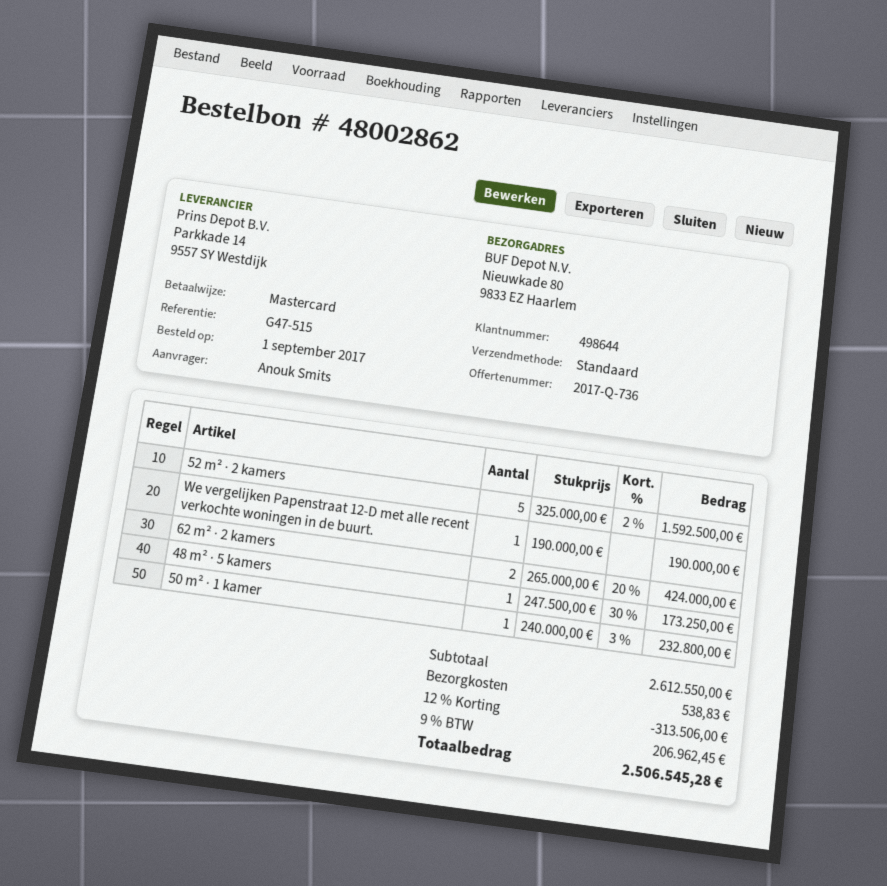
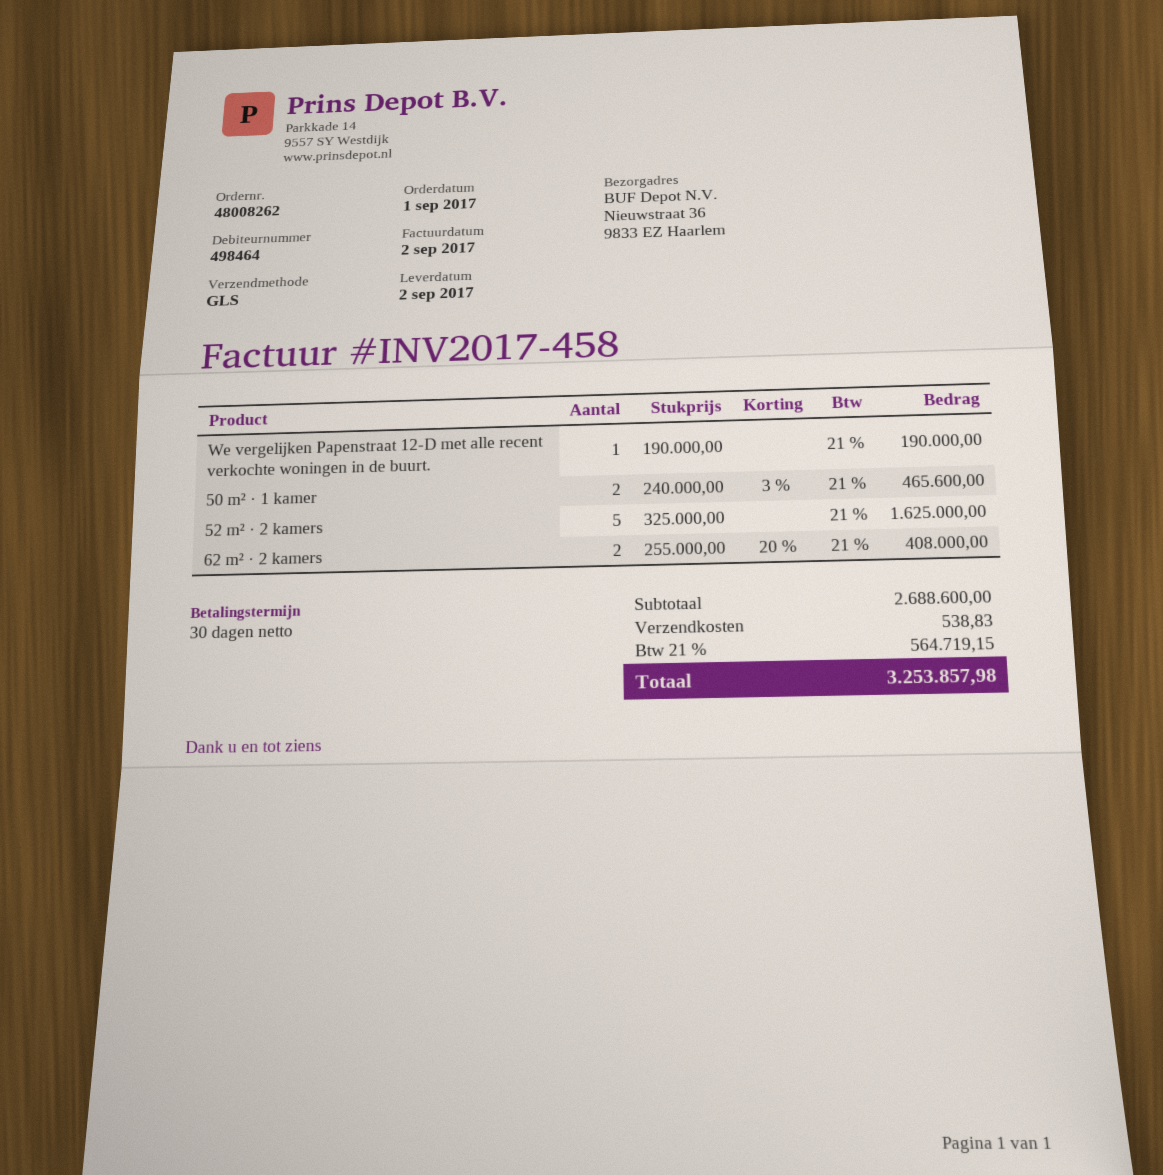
order number: 48002862 -> 48008262
customer number: 498644 -> 498464
shipping method: standard -> GLS
ship to: Nieuwkade 80, 9833 EZ Haarlem -> Nieuwstraat 36, 9833 EZ Haarlem
52 m² · 2 kamers: 5 x 325000.00 - 2% = 1592500.00 -> 5 x 325000.00 = 1625000.00
62 m² · 2 kamers: 2 x 265000.00 - 20% = 424000.00 -> 2 x 255000.00 - 20% = 408000.00
48 m² · 5 kamers: 1 x 247500.00 - 30% = 173250.00 -> none
50 m² · 1 kamer: 1 x 240000.00 - 3% = 232800.00 -> 2 x 240000.00 - 3% = 465600.00
subtotal: 2612550.00 -> 2688600.00
discount: 12% = 313506.00 -> none
tax: 9% = 206962.45 -> 21% = 564719.15
total: 2506545.28 -> 3253857.98

